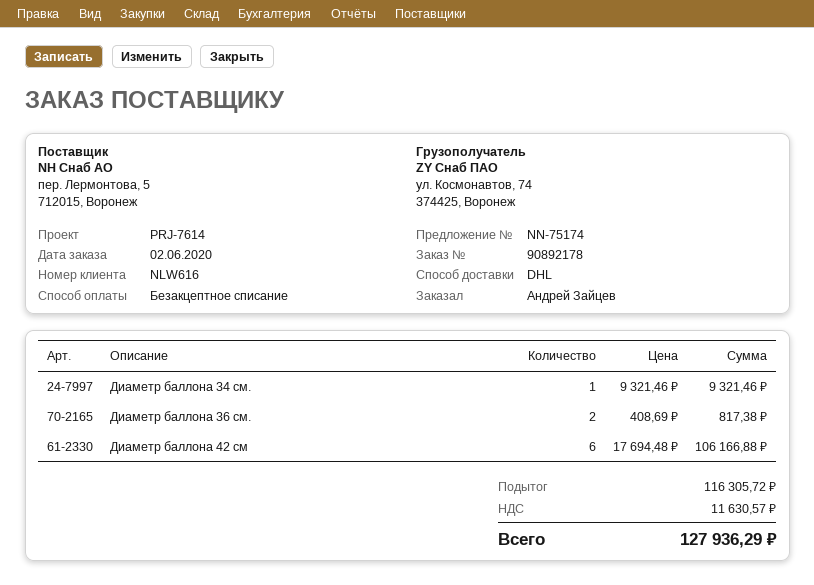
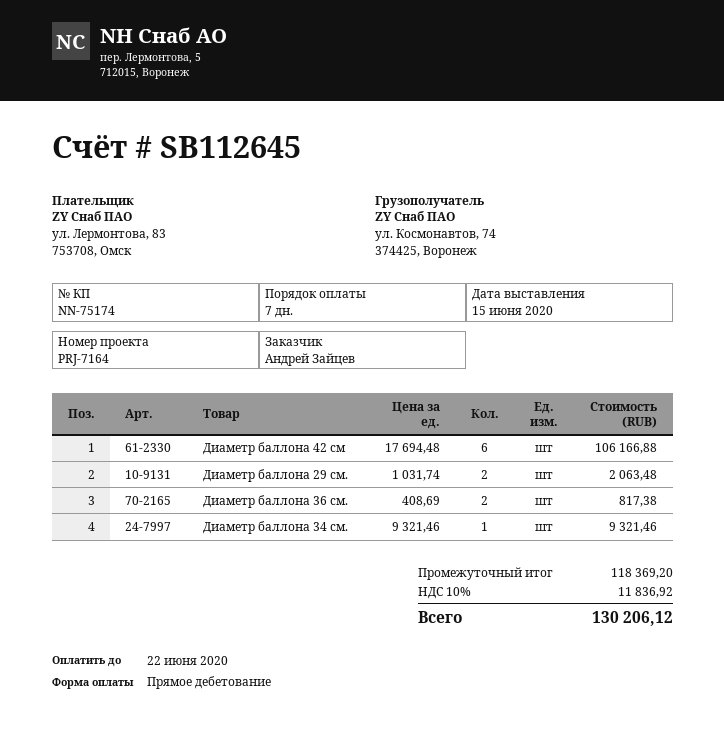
reference: PRJ-7614 -> PRJ-7164
Диаметр баллона 29 см.: none -> 2 x 1031.74 = 2063.48
subtotal: 116305.72 -> 118369.20
tax: 11630.57 -> 11836.92
total: 127936.29 -> 130206.12

